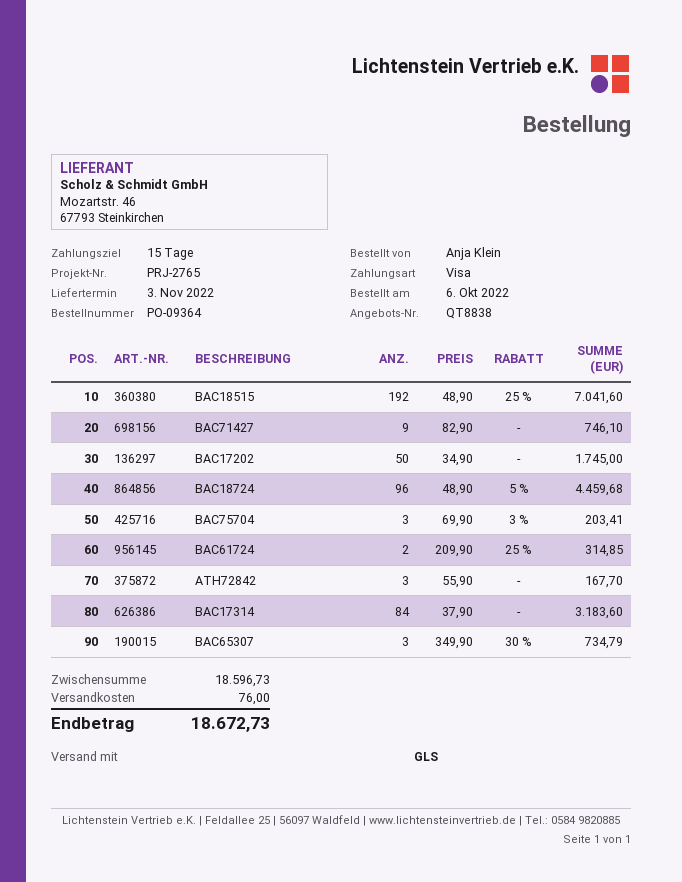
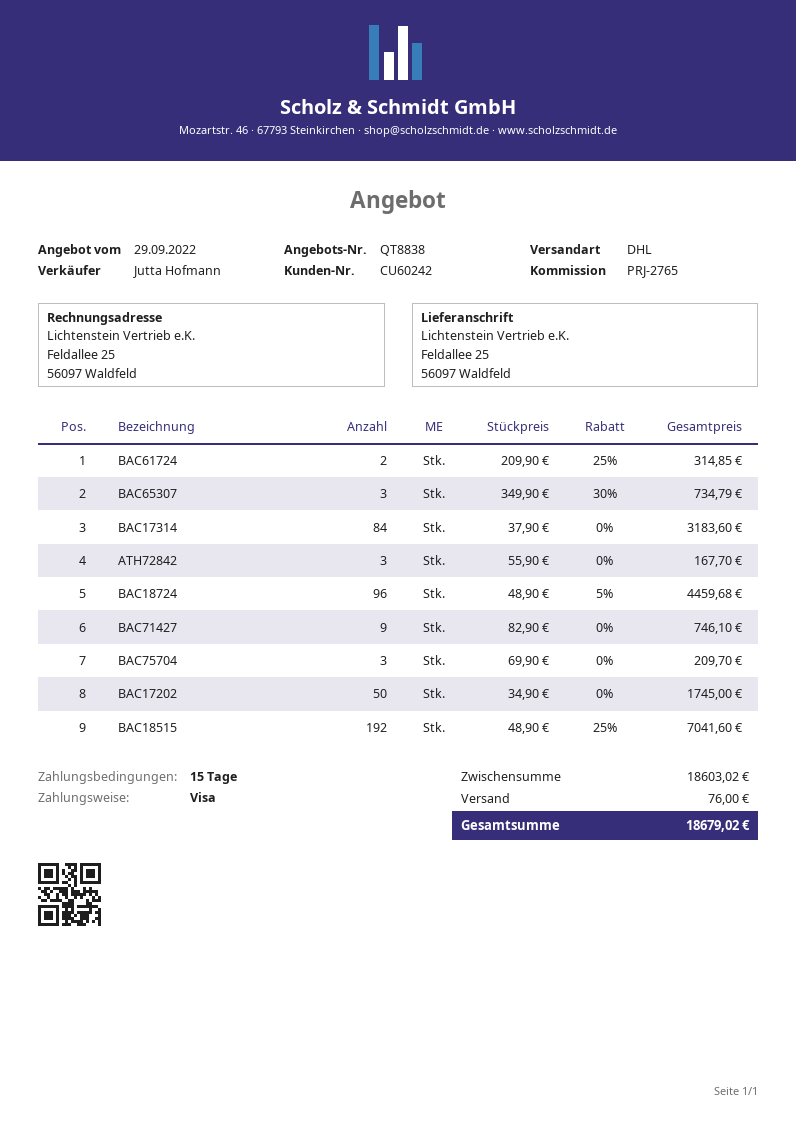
shipping method: GLS -> DHL
BAC75704: 3 x 69.90 - 3% = 203.41 -> 3 x 69.90 = 209.70
subtotal: 18596.73 -> 18603.02
total: 18672.73 -> 18679.02

